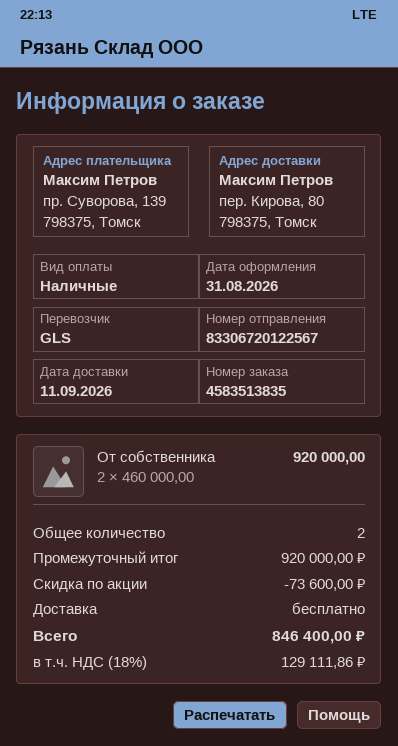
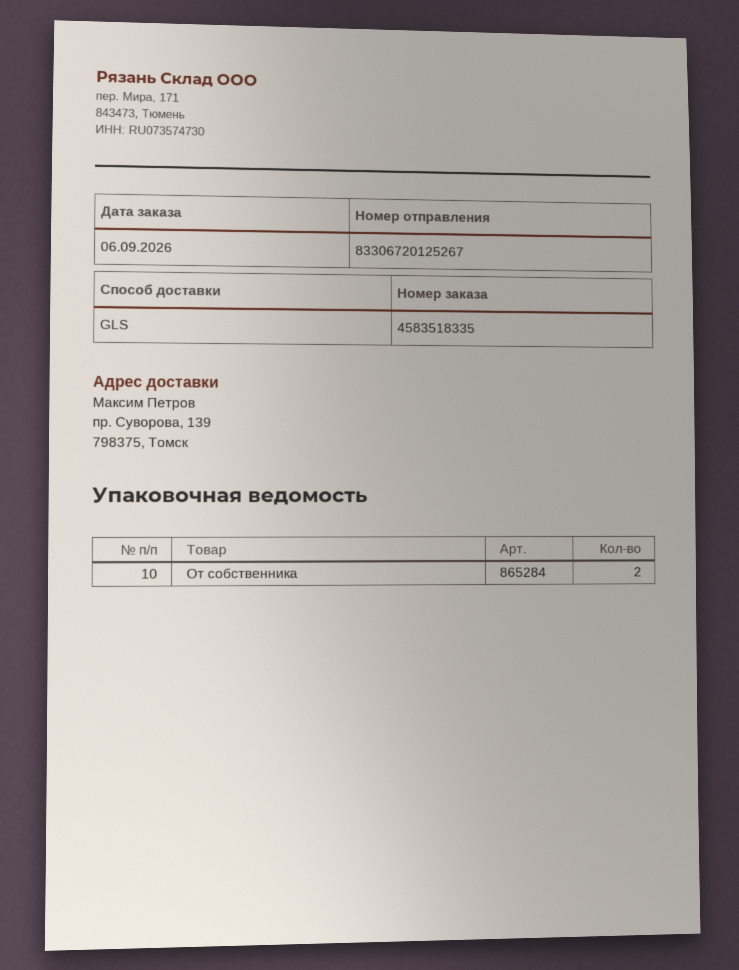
order number: 4583513835 -> 4583518335
order date: 2026-08-31 -> 2026-09-06
tracking number: 83306720122567 -> 83306720125267
ship to: пер. Кирова, 80, 798375, Томск -> пр. Суворова, 139, 798375, Томск

